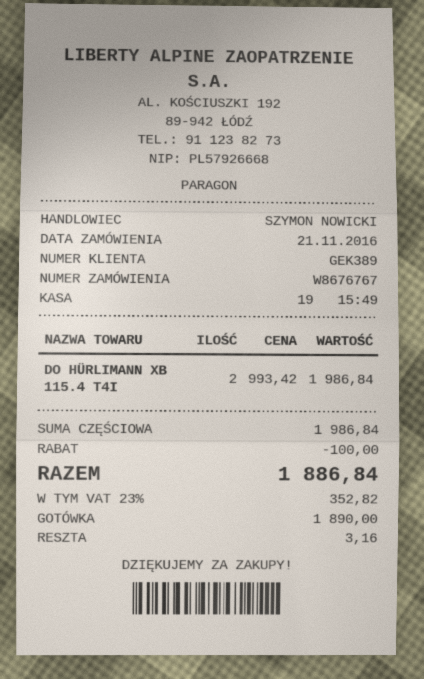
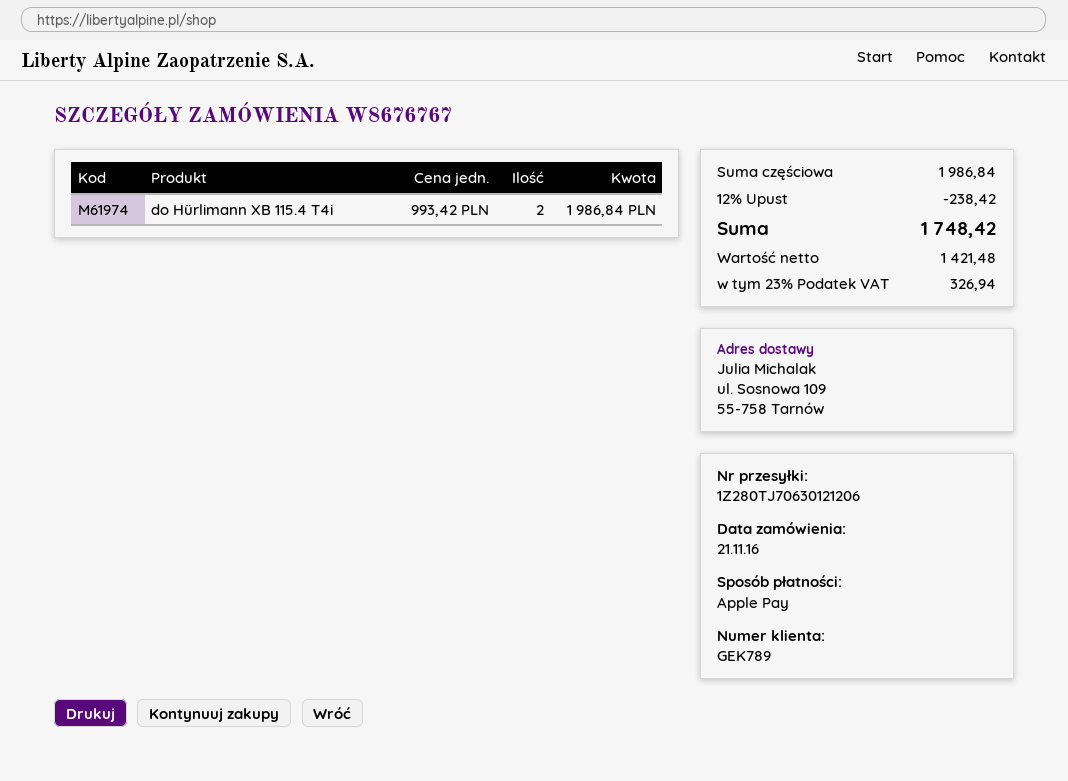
customer number: GEK389 -> GEK789
payment method: cash -> Apple Pay
discount: 100.00 -> 238.42
tax: 23% = 352.82 -> 23% = 326.94
total: 1886.84 -> 1748.42

